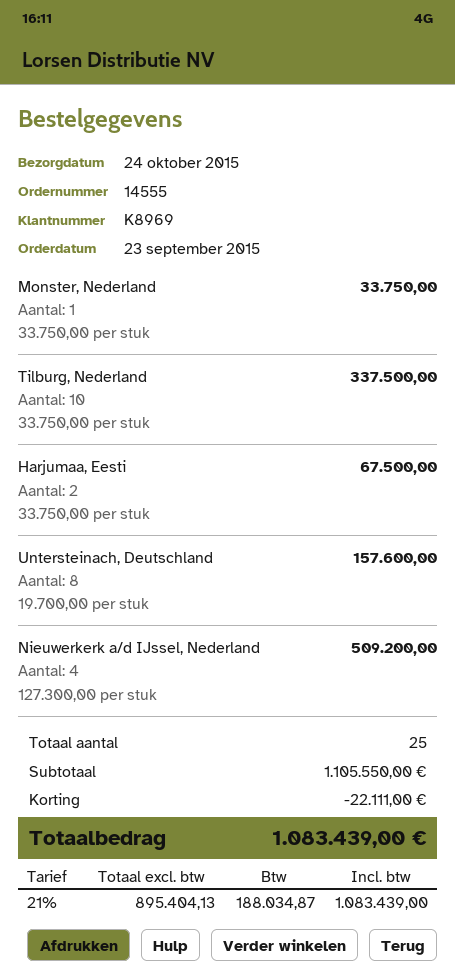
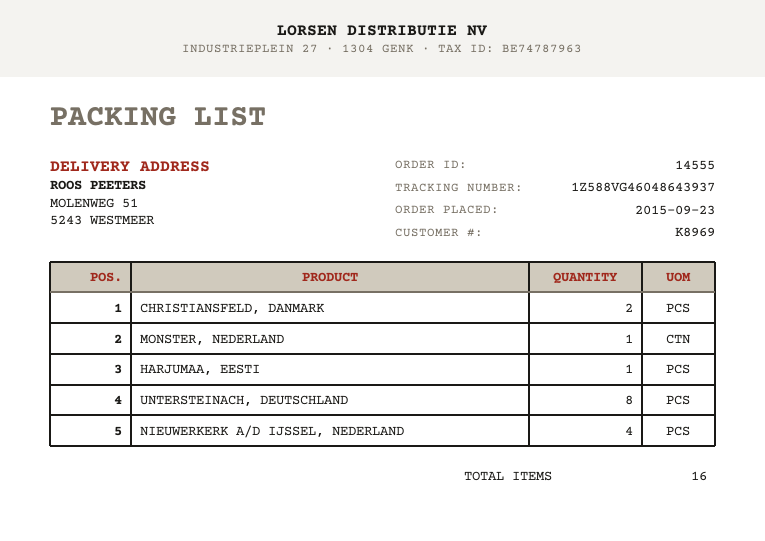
Tilburg, Nederland: 10 -> none
Harjumaa, Eesti: 2 -> 1
CHRISTIANSFELD, DANMARK: none -> 2
total quantity: 25 -> 16

